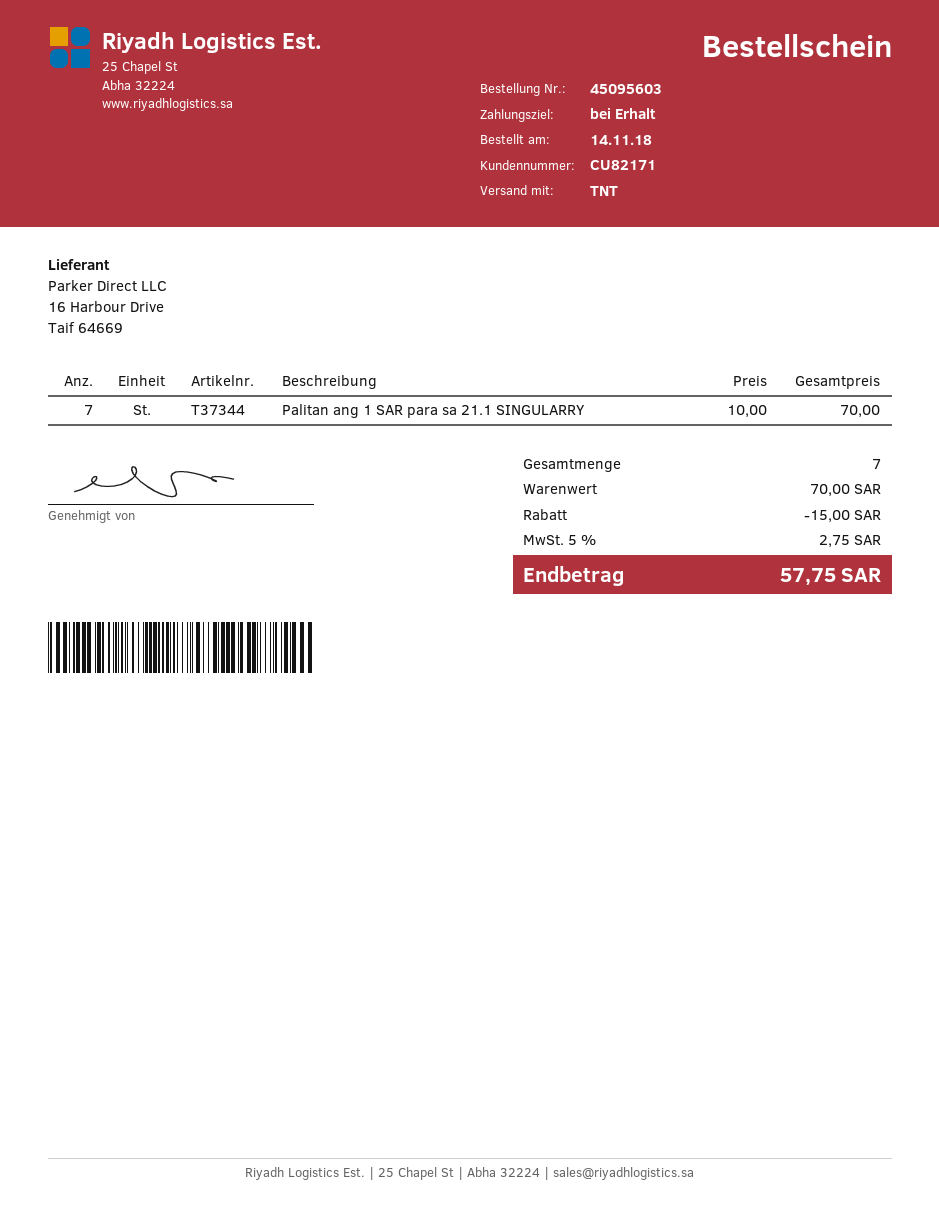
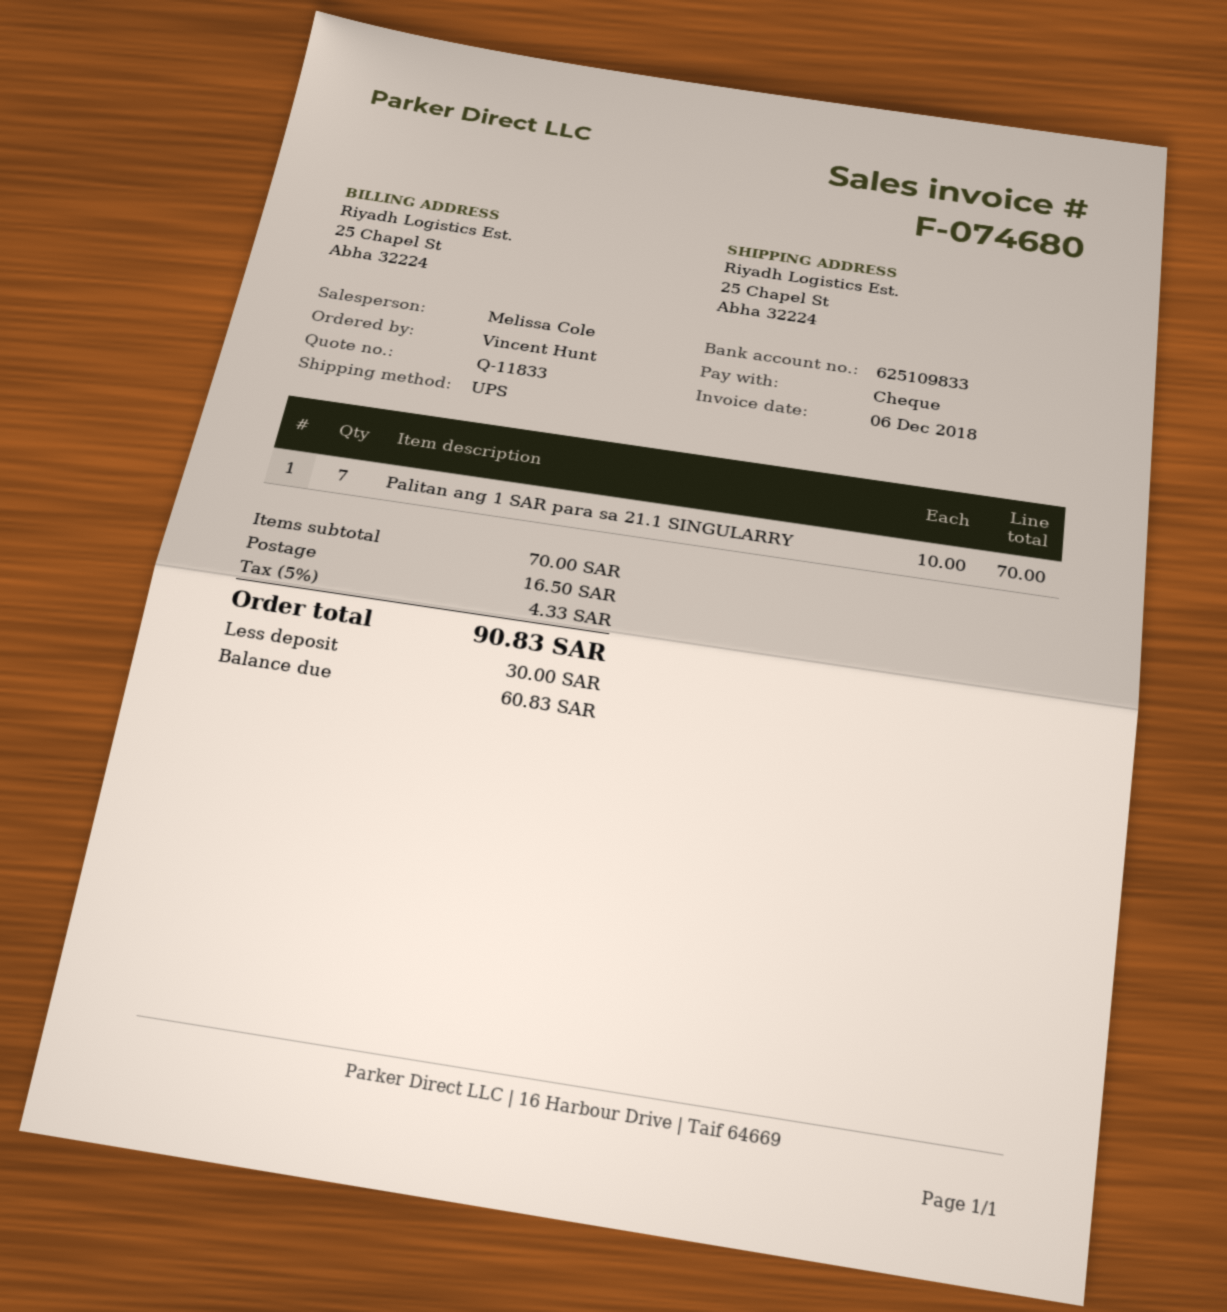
shipping method: TNT -> UPS
discount: 15.00 -> none
shipping: none -> 16.50
tax: 5% = 2.75 -> 5% = 4.33
total: 57.75 -> 90.83

